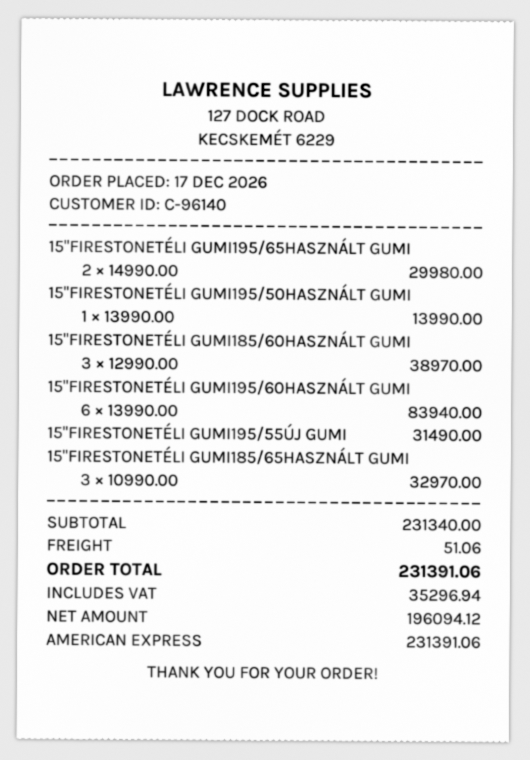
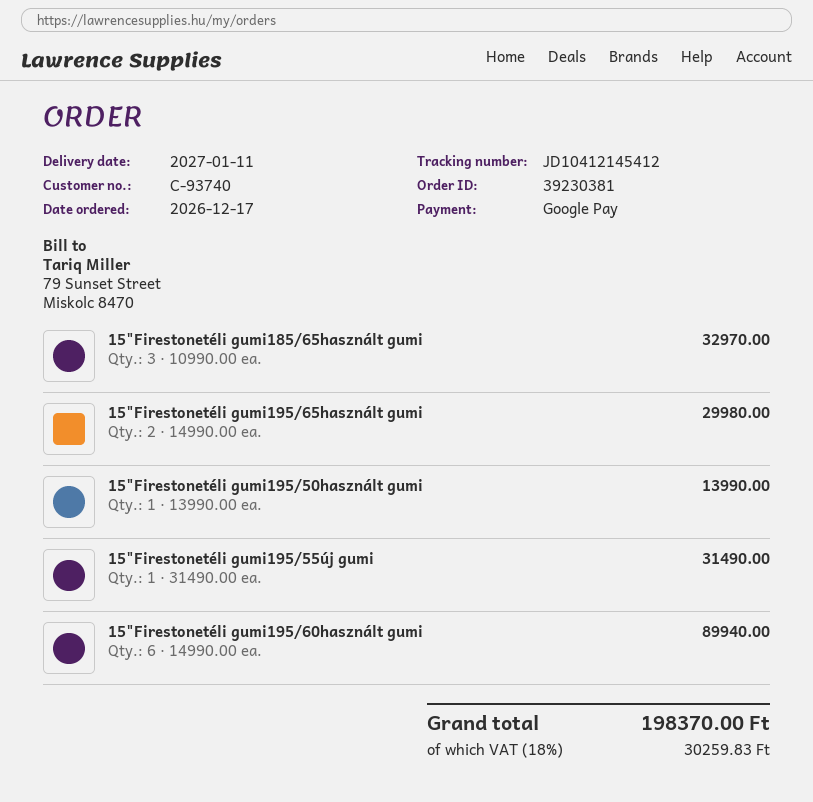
customer number: C-96140 -> C-93740
payment method: American Express -> Google Pay
15"FIRESTONETÉLI GUMI185/60HASZNÁLT GUMI: 3 x 12990.00 = 38970.00 -> none
15"FIRESTONETÉLI GUMI195/60HASZNÁLT GUMI: 6 x 13990.00 = 83940.00 -> 6 x 14990.00 = 89940.00
shipping: 51.06 -> none
tax: 35296.94 -> 30259.83
total: 231391.06 -> 198370.00

